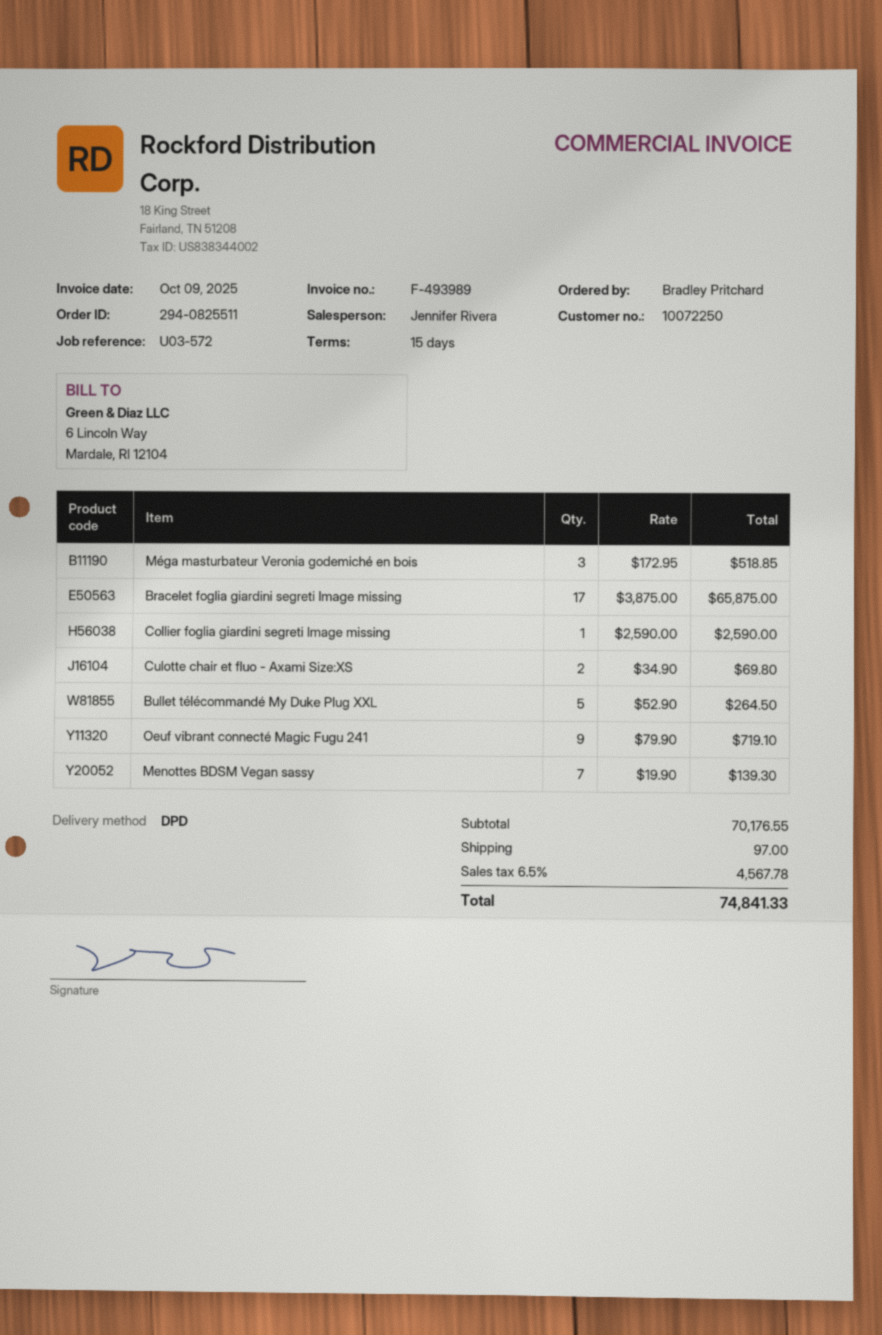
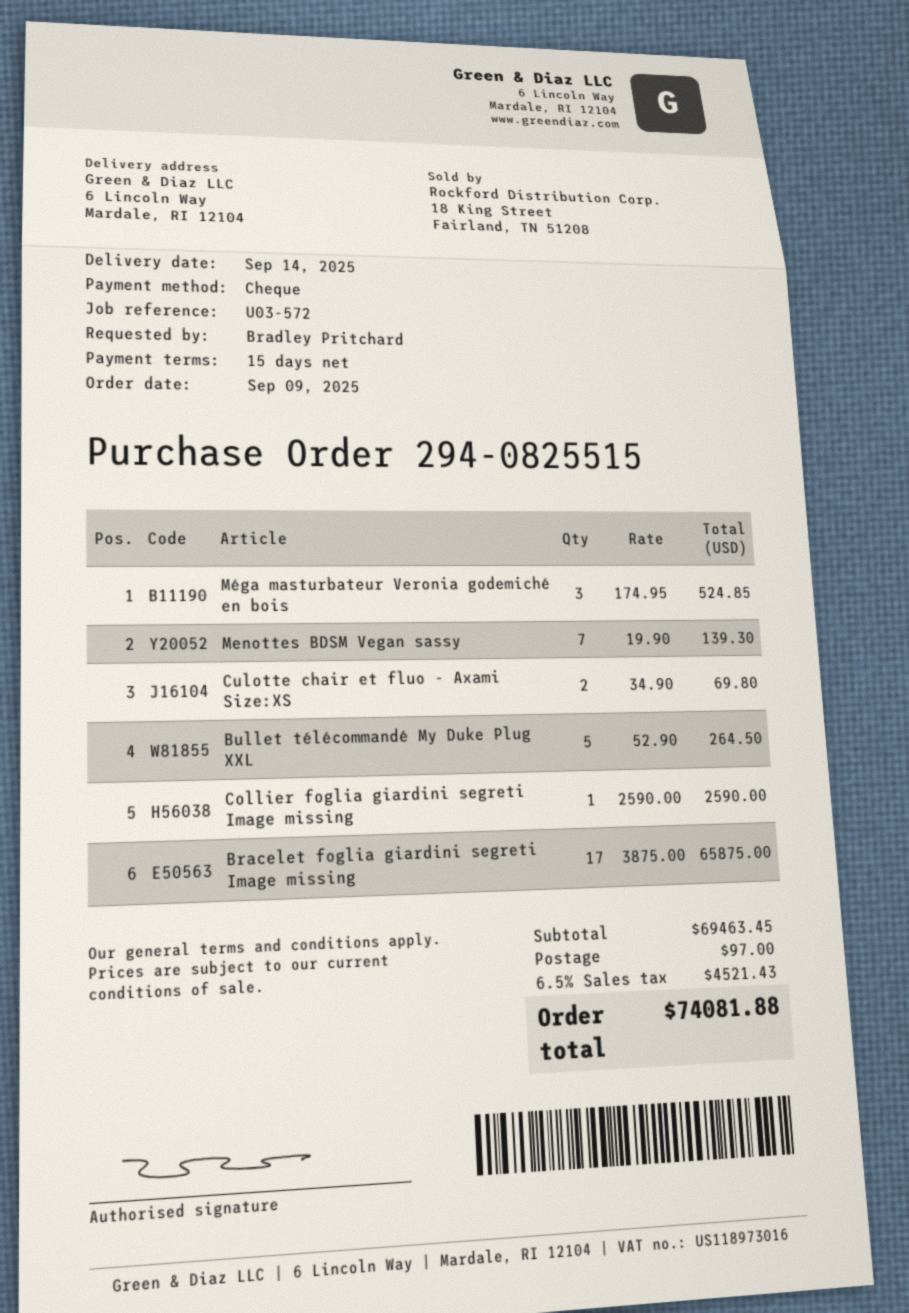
order number: 294-0825511 -> 294-0825515
Méga masturbateur Veronia godemiché en bois: 3 x 172.95 = 518.85 -> 3 x 174.95 = 524.85
Oeuf vibrant connecté Magic Fugu 241: 9 x 79.90 = 719.10 -> none
subtotal: 70176.55 -> 69463.45
tax: 6.5% = 4567.78 -> 6.5% = 4521.43
total: 74841.33 -> 74081.88

